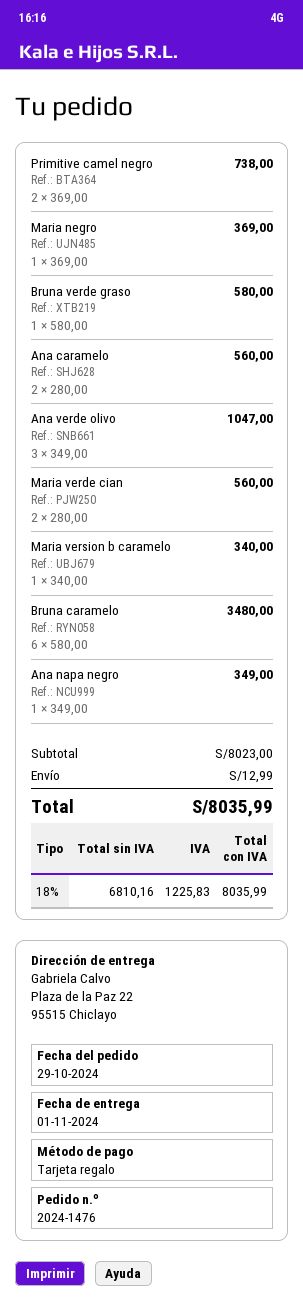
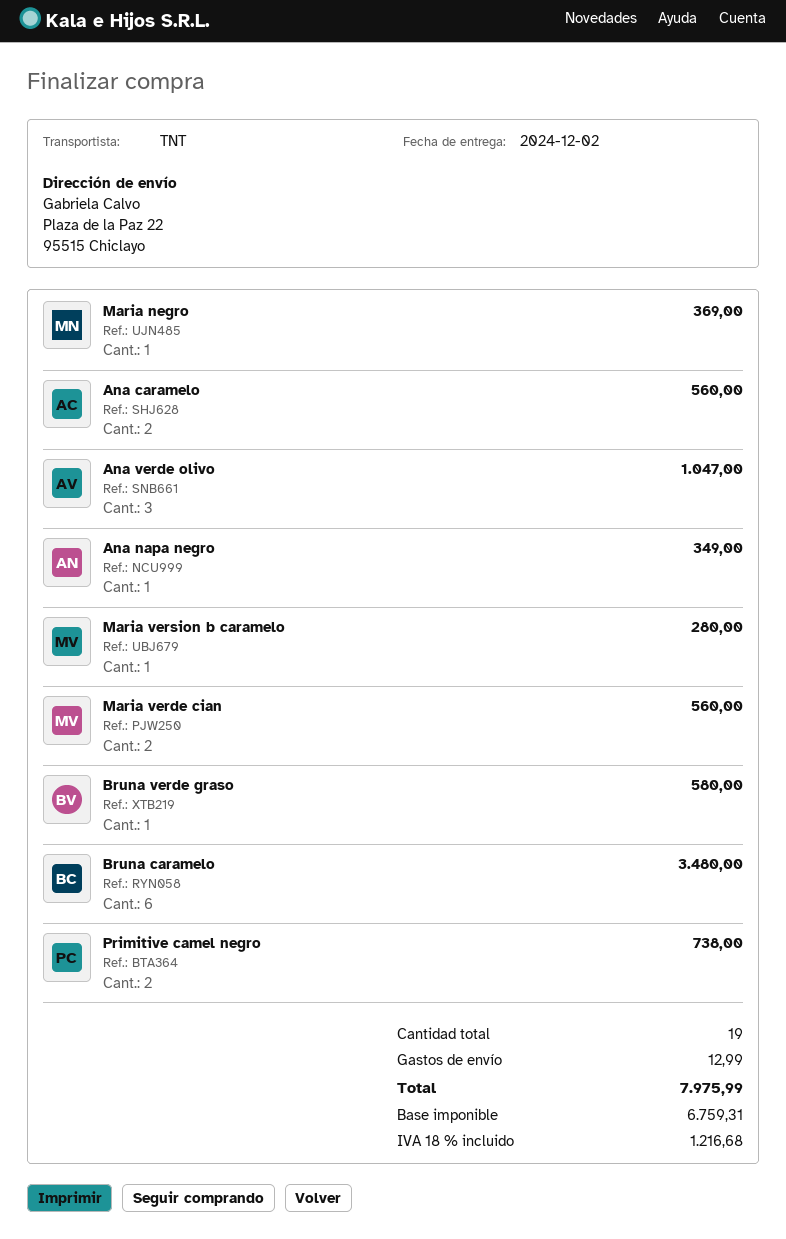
delivery date: 2024-11-01 -> 2024-12-02
Maria version b caramelo: 1 for 340.00 -> 1 for 280.00
net: 6810.16 -> 6759.31
tax: 18% = 1225.83 -> 18% = 1216.68
total: 8035.99 -> 7975.99

